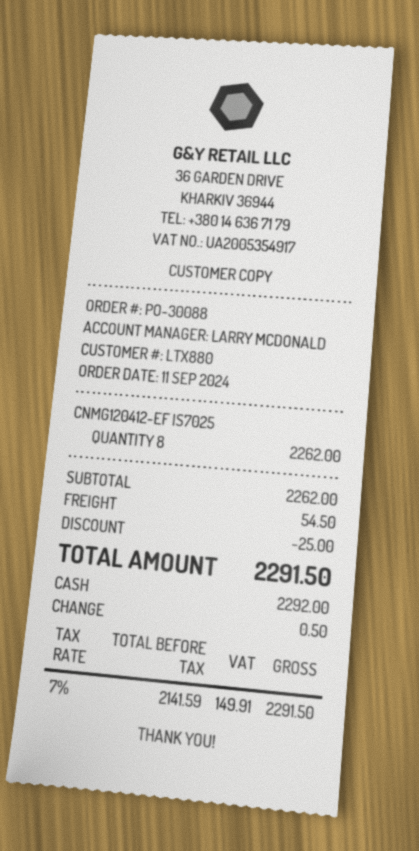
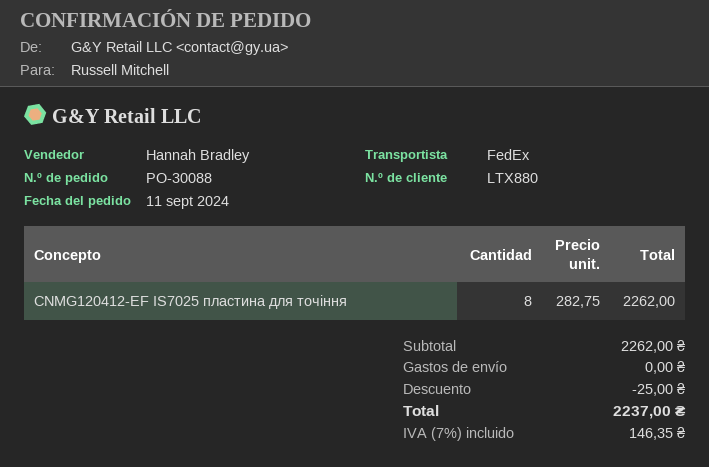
sales rep: LARRY MCDONALD -> Hannah Bradley
shipping: 54.50 -> 0.00
tax: 7% = 149.91 -> 7% = 146.35
total: 2291.50 -> 2237.00

